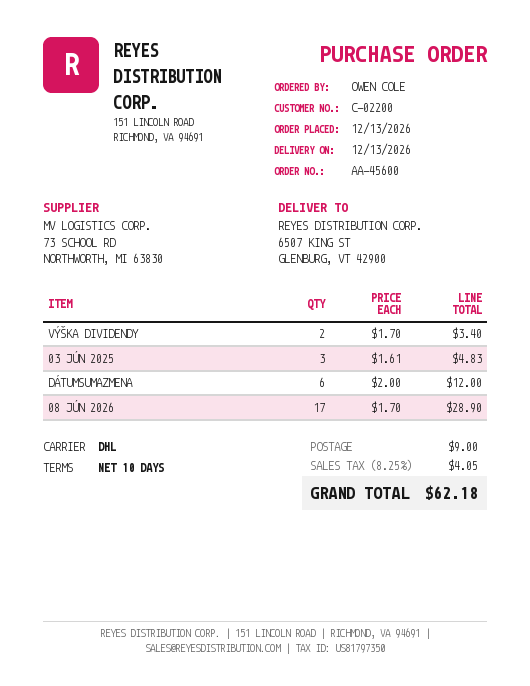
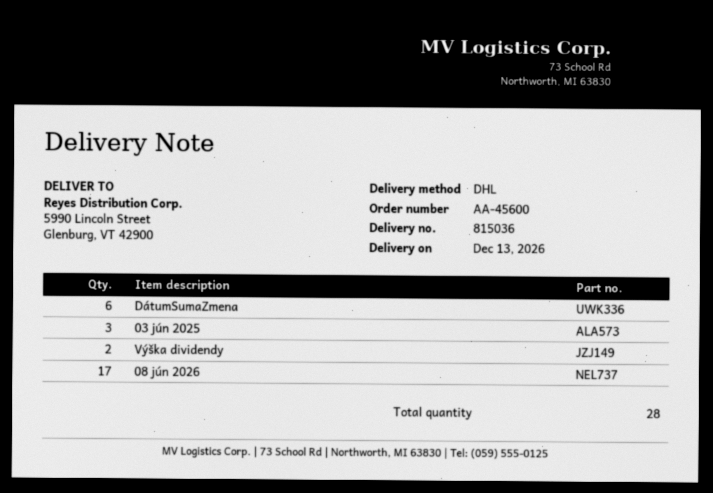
ship to: 6507 KING ST, GLENBURG, VT 42900 -> 5990 Lincoln Street, Glenburg, VT 42900

